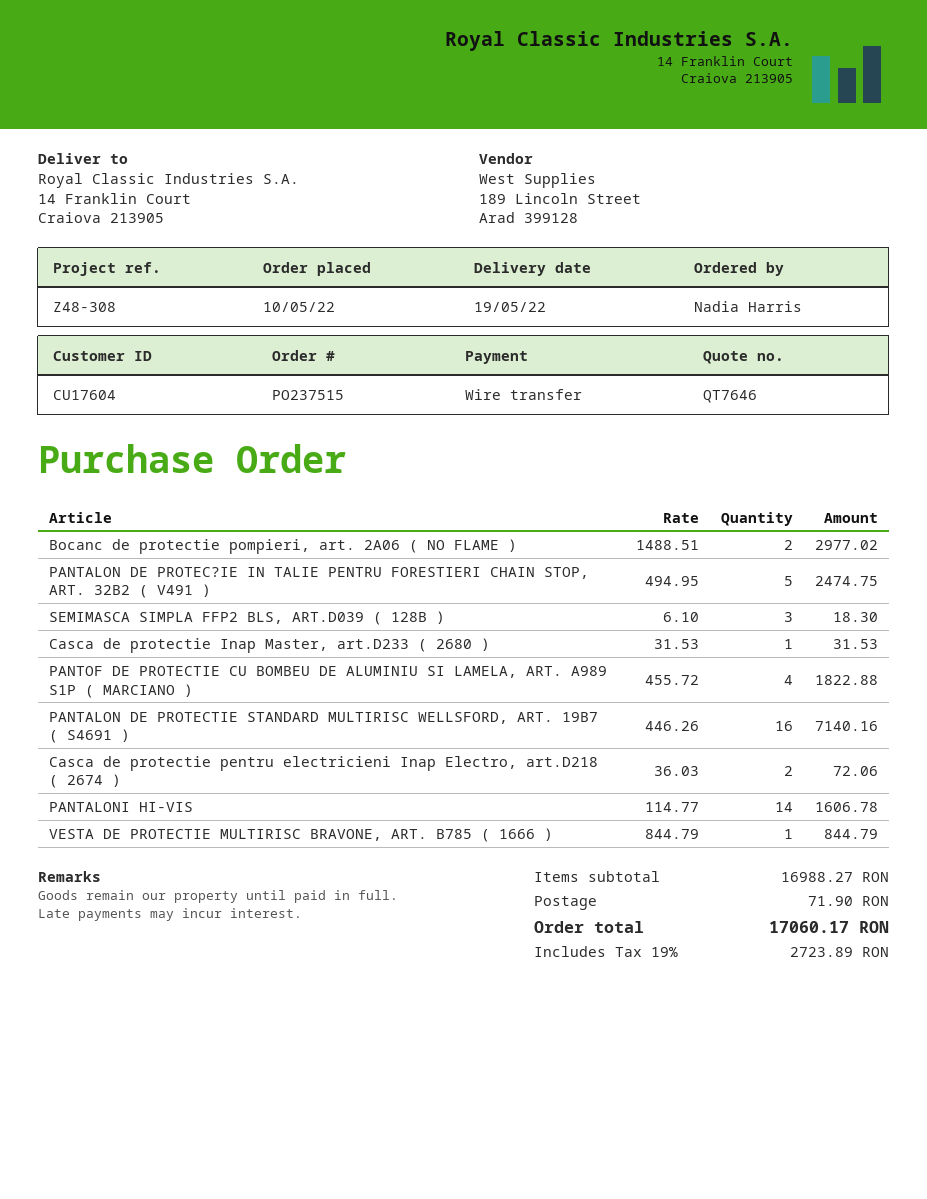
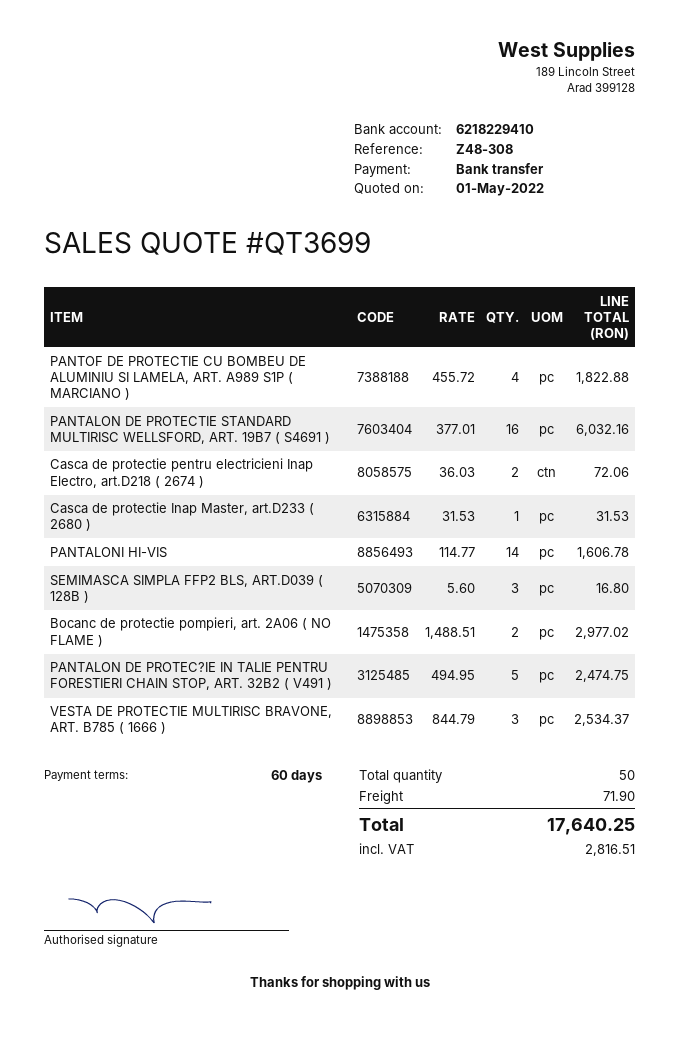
quote number: QT7646 -> QT3699
SEMIMASCA SIMPLA FFP2 BLS, ART.D039 ( 128B ): 3 x 6.10 = 18.30 -> 3 x 5.60 = 16.80
PANTALON DE PROTECTIE STANDARD MULTIRISC WELLSFORD, ART. 19B7 ( S4691 ): 16 x 446.26 = 7140.16 -> 16 x 377.01 = 6032.16
VESTA DE PROTECTIE MULTIRISC BRAVONE, ART. B785 ( 1666 ): 1 x 844.79 = 844.79 -> 3 x 844.79 = 2534.37
tax: 2723.89 -> 2816.51
total: 17060.17 -> 17640.25

